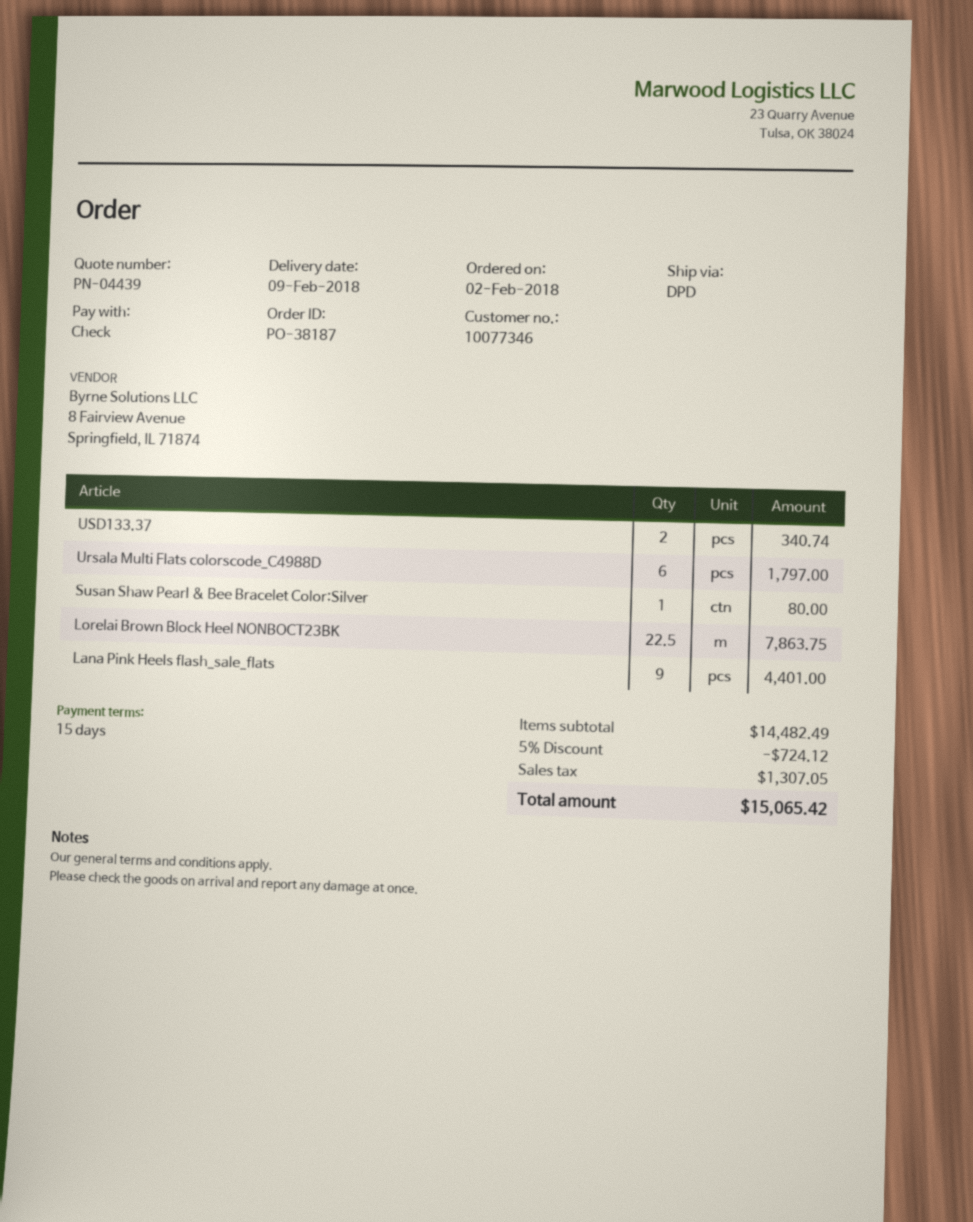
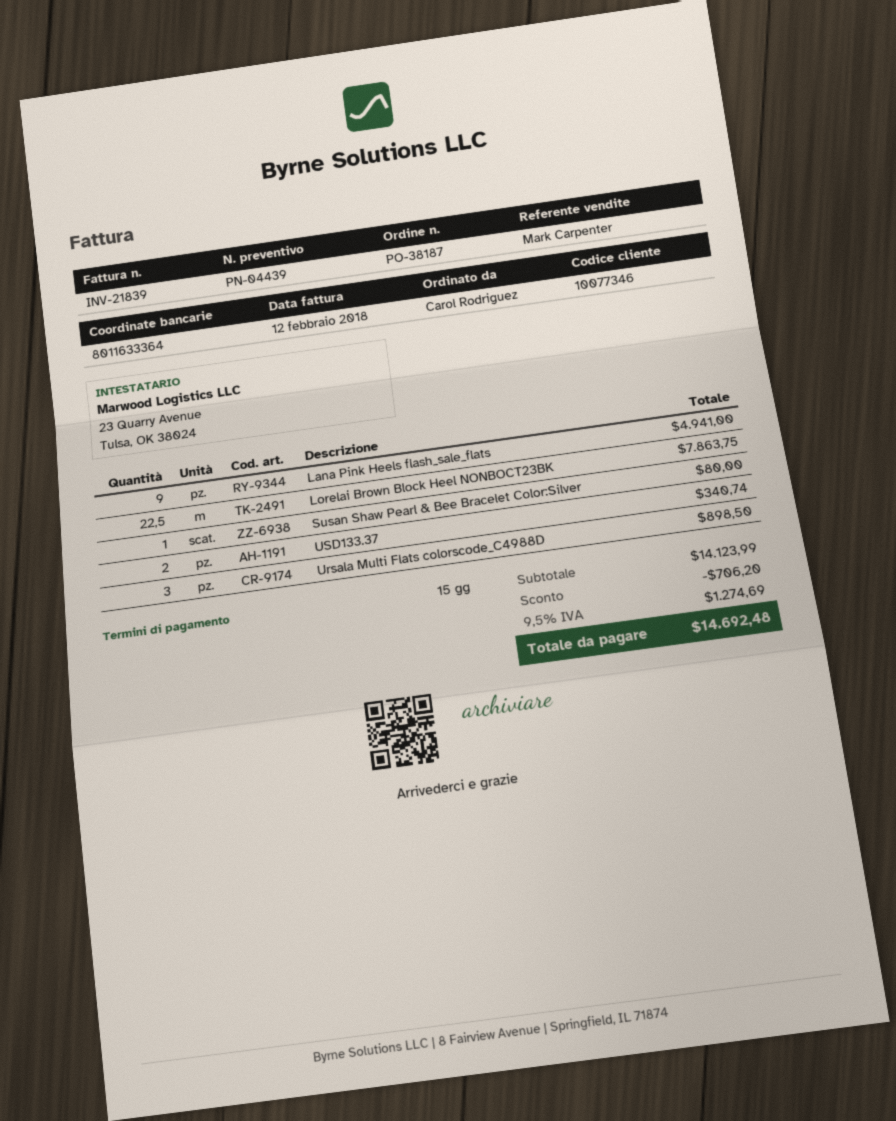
Ursala Multi Flats colorscode_C4988D: 6 for 1797.00 -> 3 for 898.50
Lana Pink Heels flash_sale_flats: 9 for 4401.00 -> 9 for 4941.00
subtotal: 14482.49 -> 14123.99
discount: 724.12 -> 706.20
tax: 1307.05 -> 1274.69
total: 15065.42 -> 14692.48

